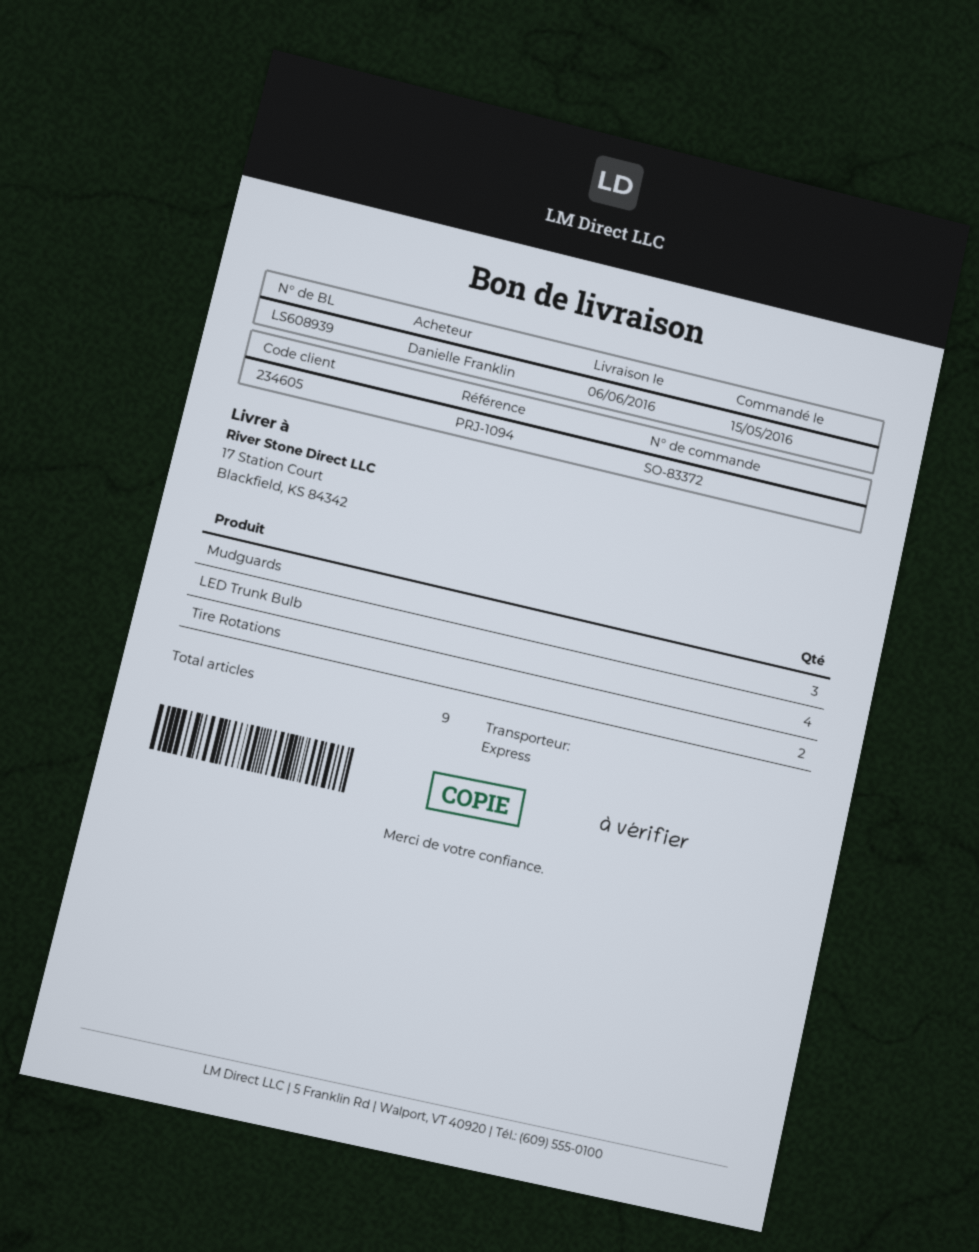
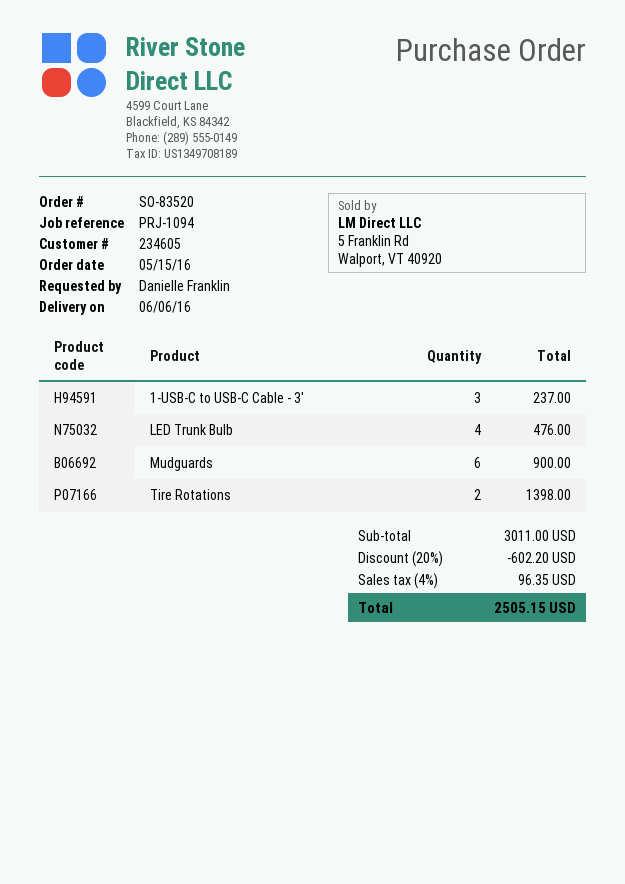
order number: SO-83372 -> SO-83520
Mudguards: 3 -> 6
1-USB-C to USB-C Cable - 3': none -> 3

